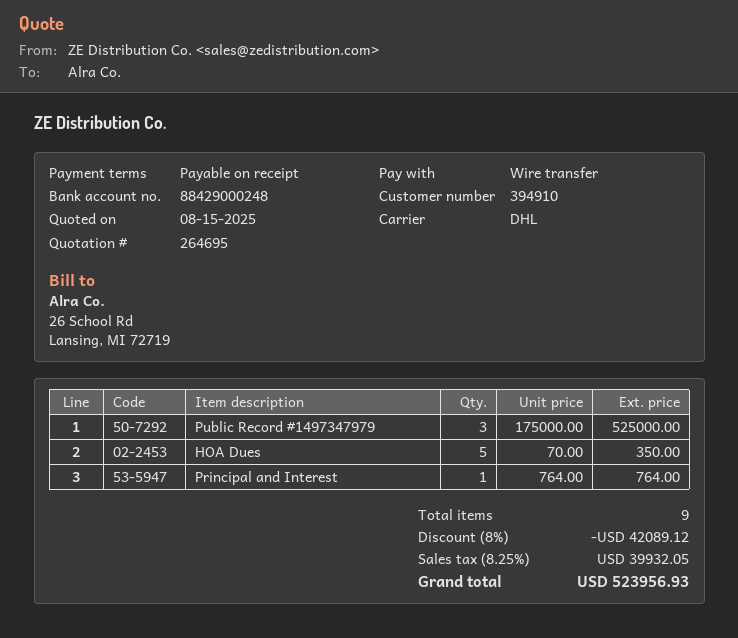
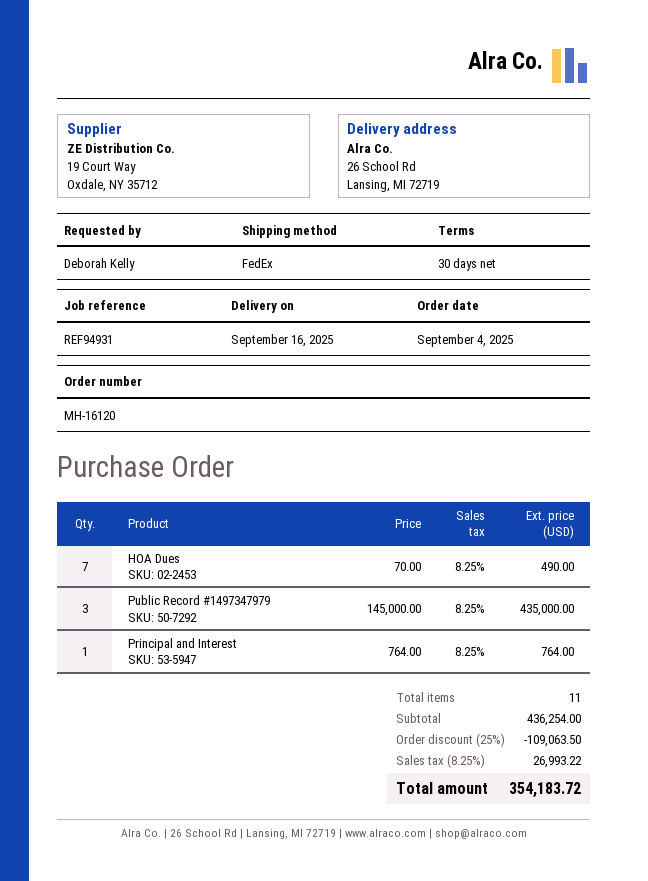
payment terms: on receipt -> 30 days
shipping method: DHL -> FedEx
Public Record #1497347979: 3 x 175000.00 = 525000.00 -> 3 x 145000.00 = 435000.00
HOA Dues: 5 x 70.00 = 350.00 -> 7 x 70.00 = 490.00
total quantity: 9 -> 11
discount: 8% = 42089.12 -> 25% = 109063.50
tax: 8.25% = 39932.05 -> 8.25% = 26993.22
total: 523956.93 -> 354183.72

